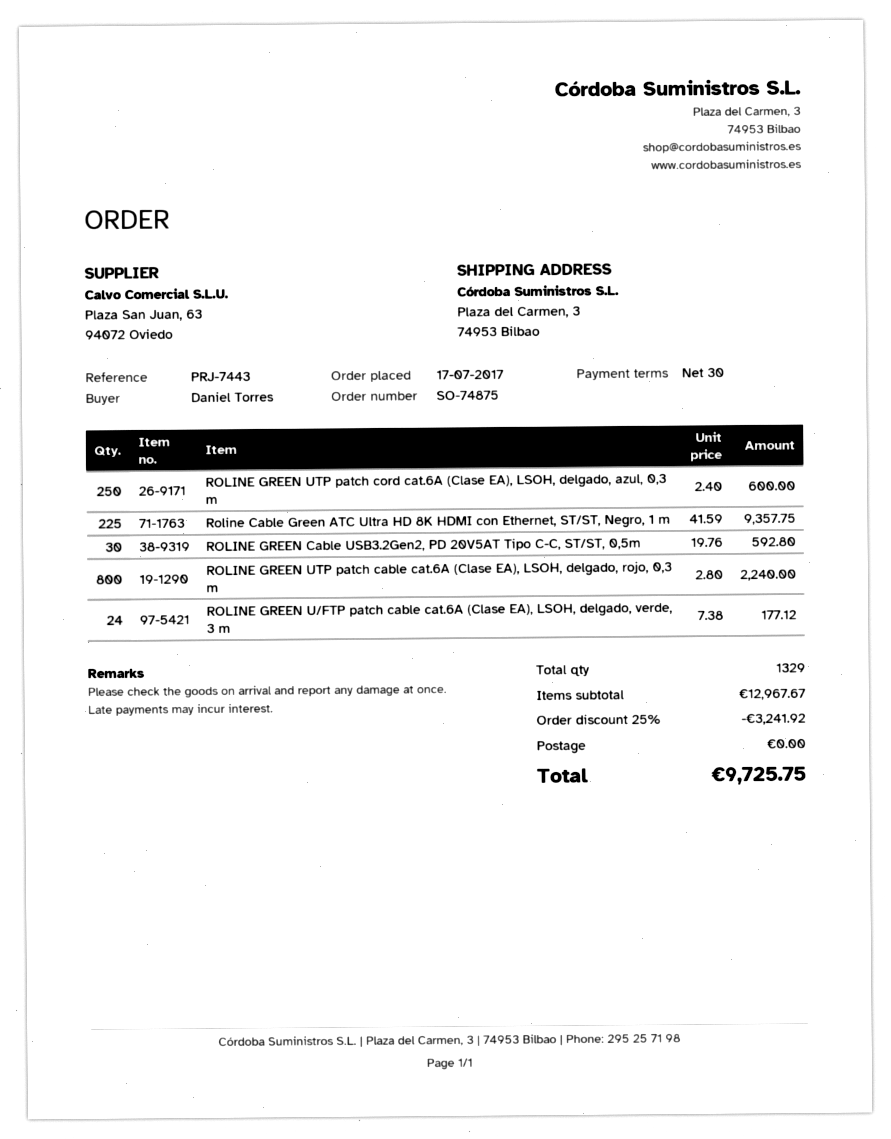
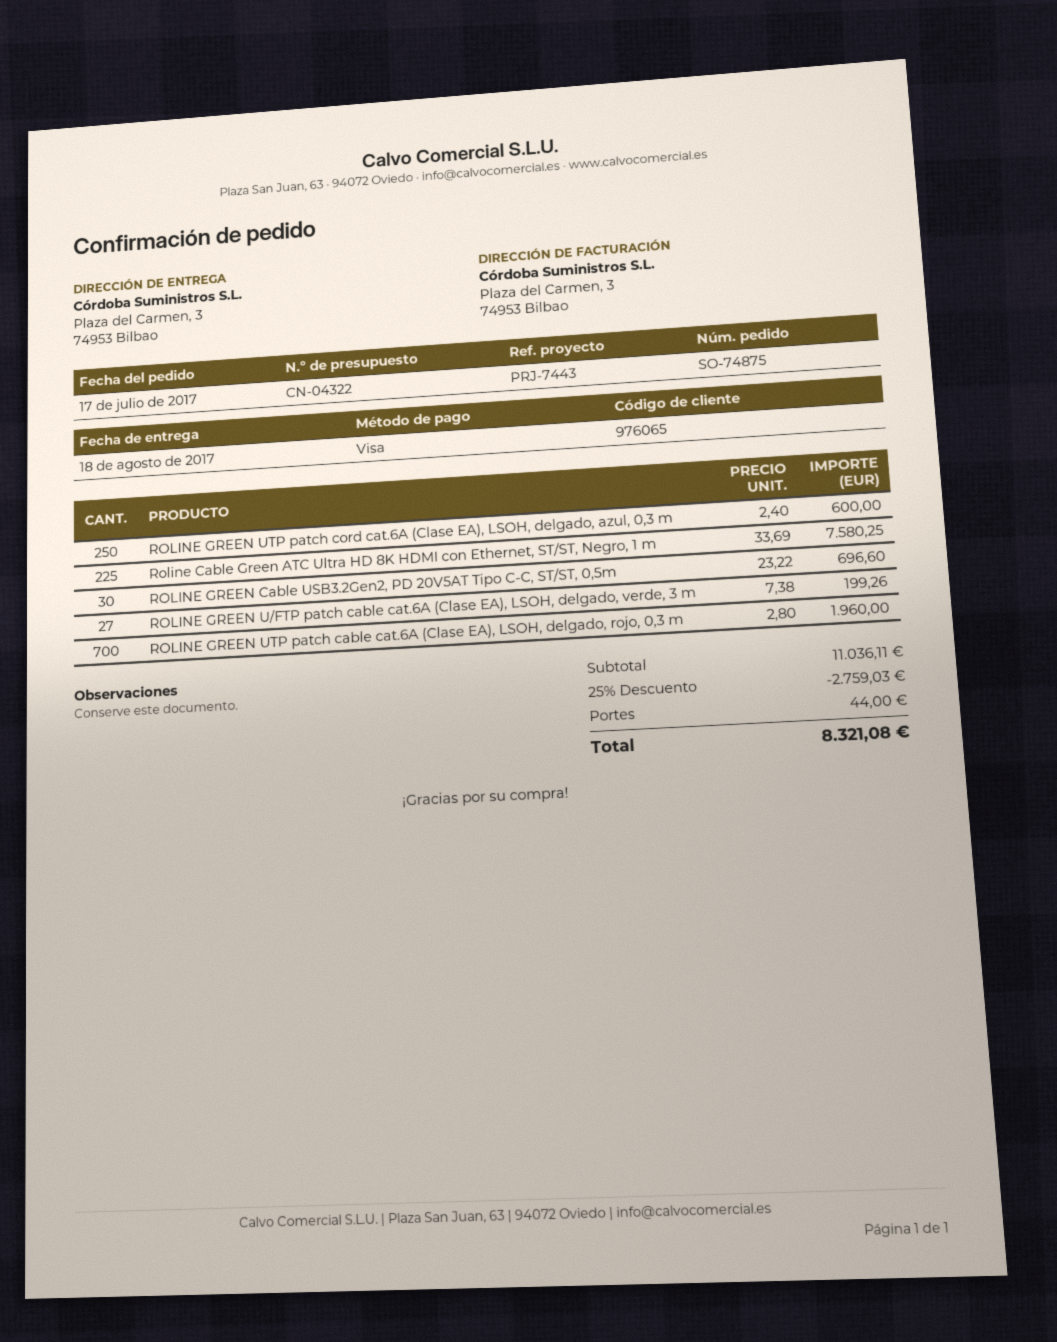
Roline Cable Green ATC Ultra HD 8K HDMI con Ethernet, ST/ST, Negro, 1 m: 225 x 41.59 = 9357.75 -> 225 x 33.69 = 7580.25
ROLINE GREEN Cable USB3.2Gen2, PD 20V5AT Tipo C-C, ST/ST, 0,5m: 30 x 19.76 = 592.80 -> 30 x 23.22 = 696.60
ROLINE GREEN UTP patch cable cat.6A (Clase EA), LSOH, delgado, rojo, 0,3 m: 800 x 2.80 = 2240.00 -> 700 x 2.80 = 1960.00
ROLINE GREEN U/FTP patch cable cat.6A (Clase EA), LSOH, delgado, verde, 3 m: 24 x 7.38 = 177.12 -> 27 x 7.38 = 199.26
subtotal: 12967.67 -> 11036.11
discount: 25% = 3241.92 -> 25% = 2759.03
shipping: 0.00 -> 44.00
total: 9725.75 -> 8321.08

